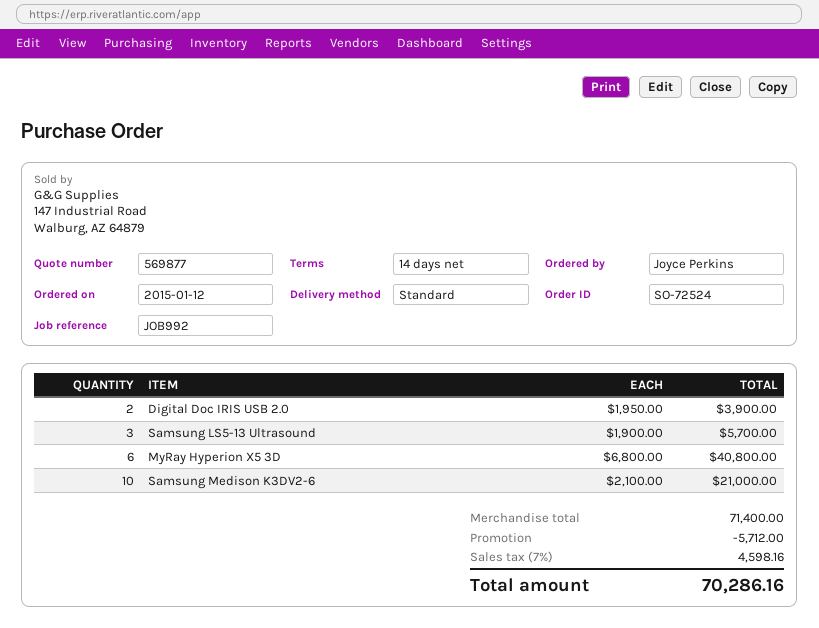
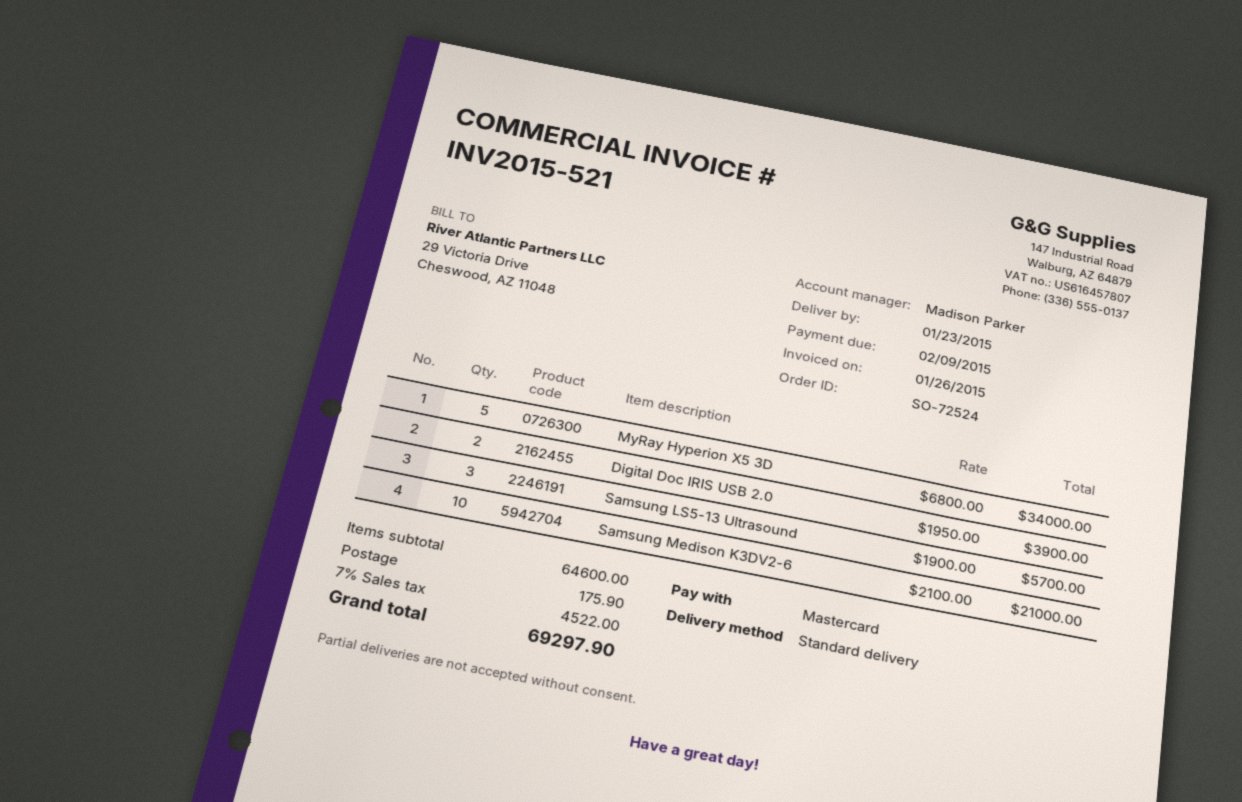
MyRay Hyperion X5 3D: 6 x 6800.00 = 40800.00 -> 5 x 6800.00 = 34000.00
subtotal: 71400.00 -> 64600.00
discount: 5712.00 -> none
shipping: none -> 175.90
tax: 7% = 4598.16 -> 7% = 4522.00
total: 70286.16 -> 69297.90

